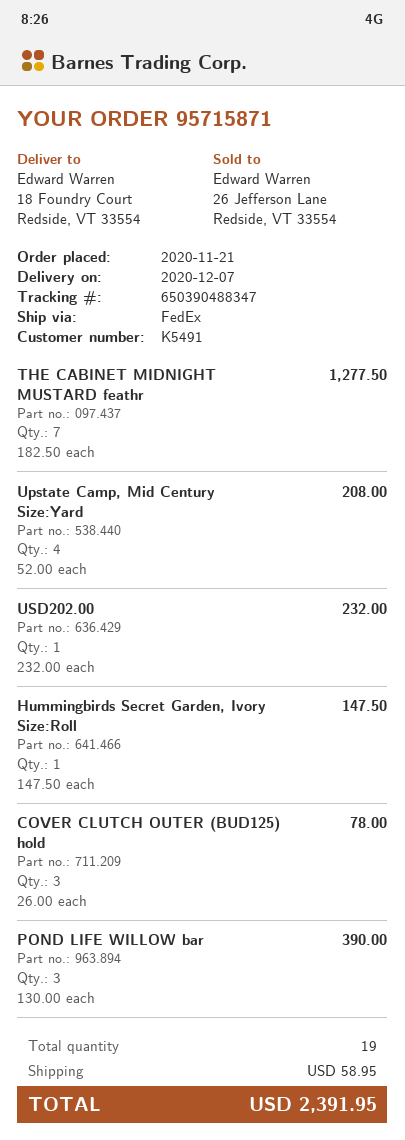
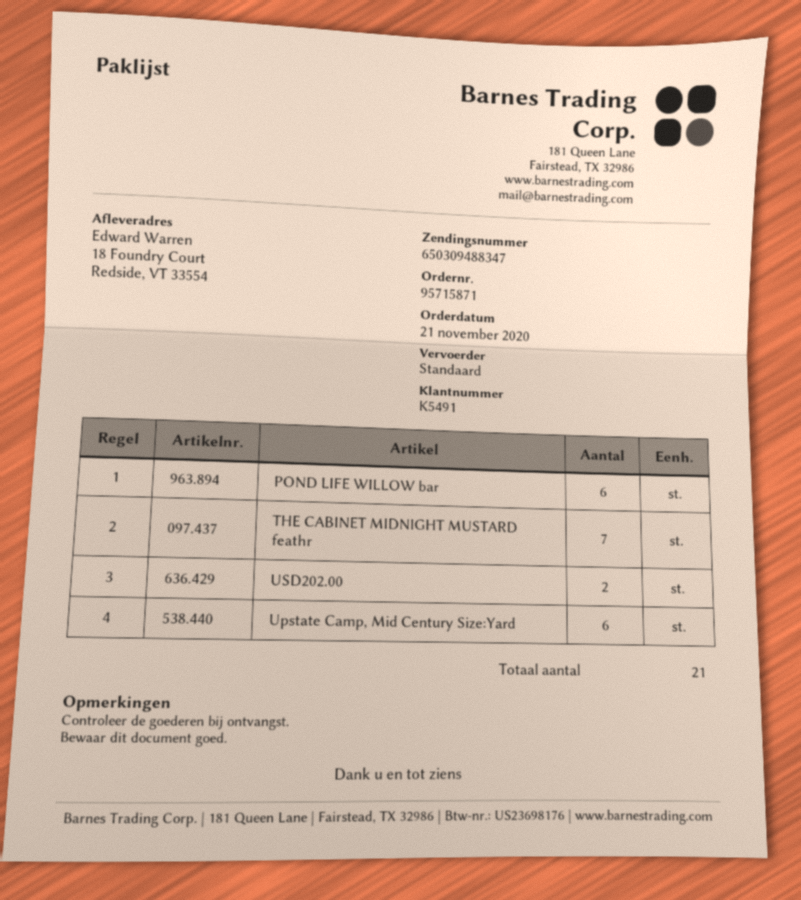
shipping method: FedEx -> standard
tracking number: 650390488347 -> 650309488347
Upstate Camp, Mid Century Size:Yard: 4 -> 6
USD202.00: 1 -> 2
Hummingbirds Secret Garden, Ivory Size:Roll: 1 -> none
COVER CLUTCH OUTER (BUD125) hold: 3 -> none
POND LIFE WILLOW bar: 3 -> 6
total quantity: 19 -> 21

